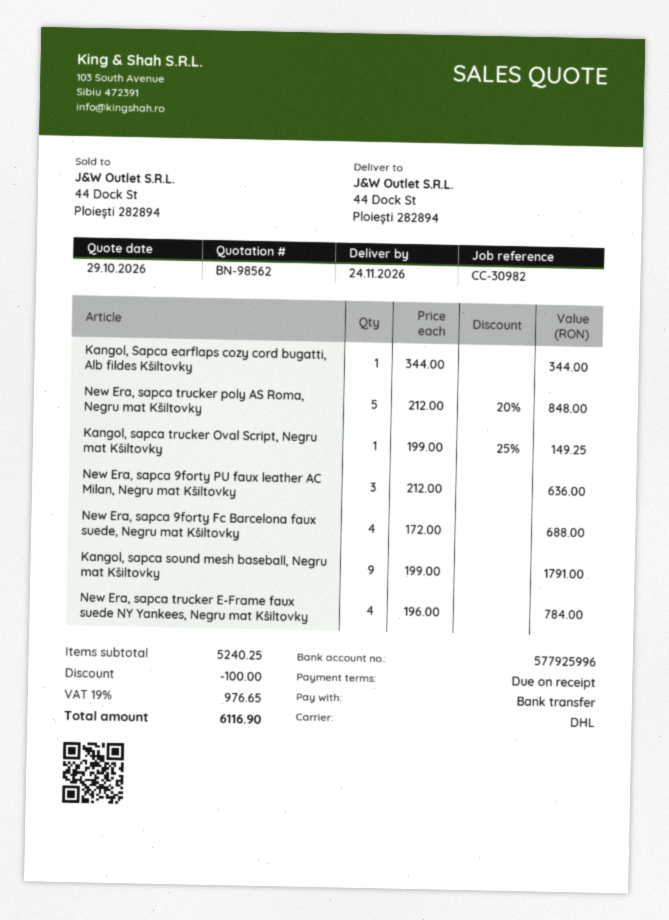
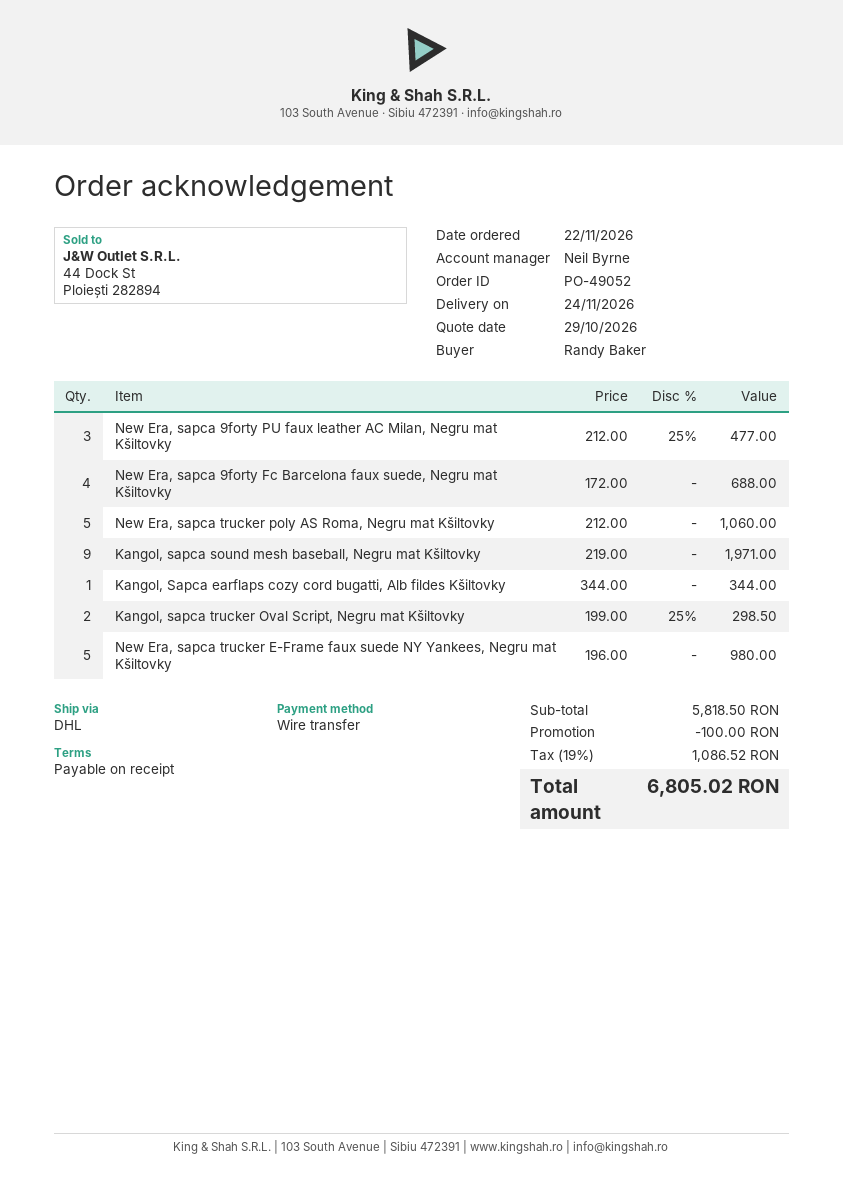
New Era, sapca trucker poly AS Roma, Negru mat Kšiltovky: 5 x 212.00 - 20% = 848.00 -> 5 x 212.00 = 1060.00
Kangol, sapca trucker Oval Script, Negru mat Kšiltovky: 1 x 199.00 - 25% = 149.25 -> 2 x 199.00 - 25% = 298.50
New Era, sapca 9forty PU faux leather AC Milan, Negru mat Kšiltovky: 3 x 212.00 = 636.00 -> 3 x 212.00 - 25% = 477.00
Kangol, sapca sound mesh baseball, Negru mat Kšiltovky: 9 x 199.00 = 1791.00 -> 9 x 219.00 = 1971.00
New Era, sapca trucker E-Frame faux suede NY Yankees, Negru mat Kšiltovky: 4 x 196.00 = 784.00 -> 5 x 196.00 = 980.00
subtotal: 5240.25 -> 5818.50
tax: 19% = 976.65 -> 19% = 1086.52
total: 6116.90 -> 6805.02

